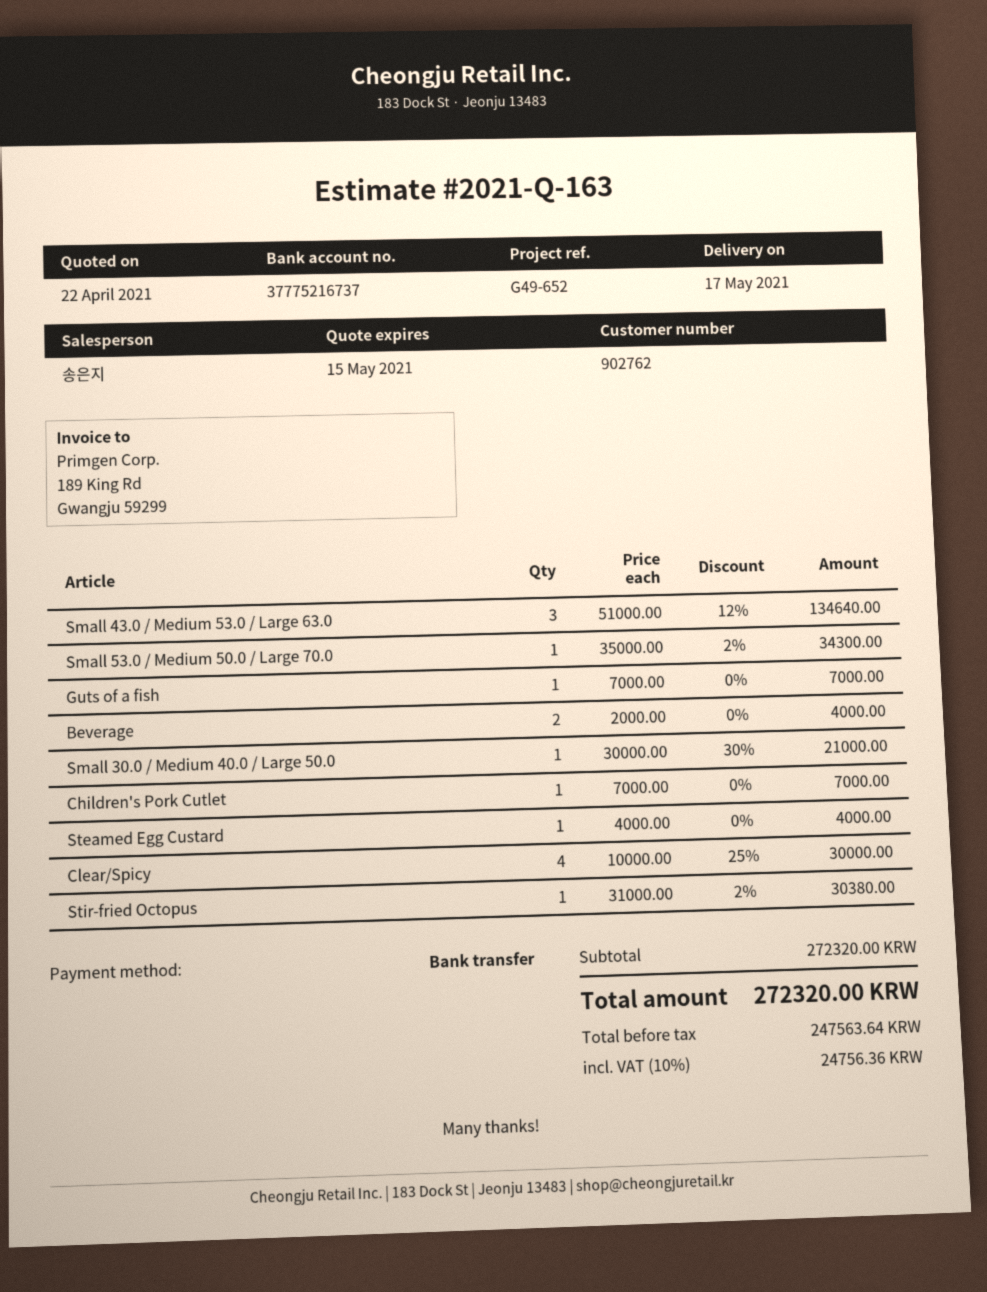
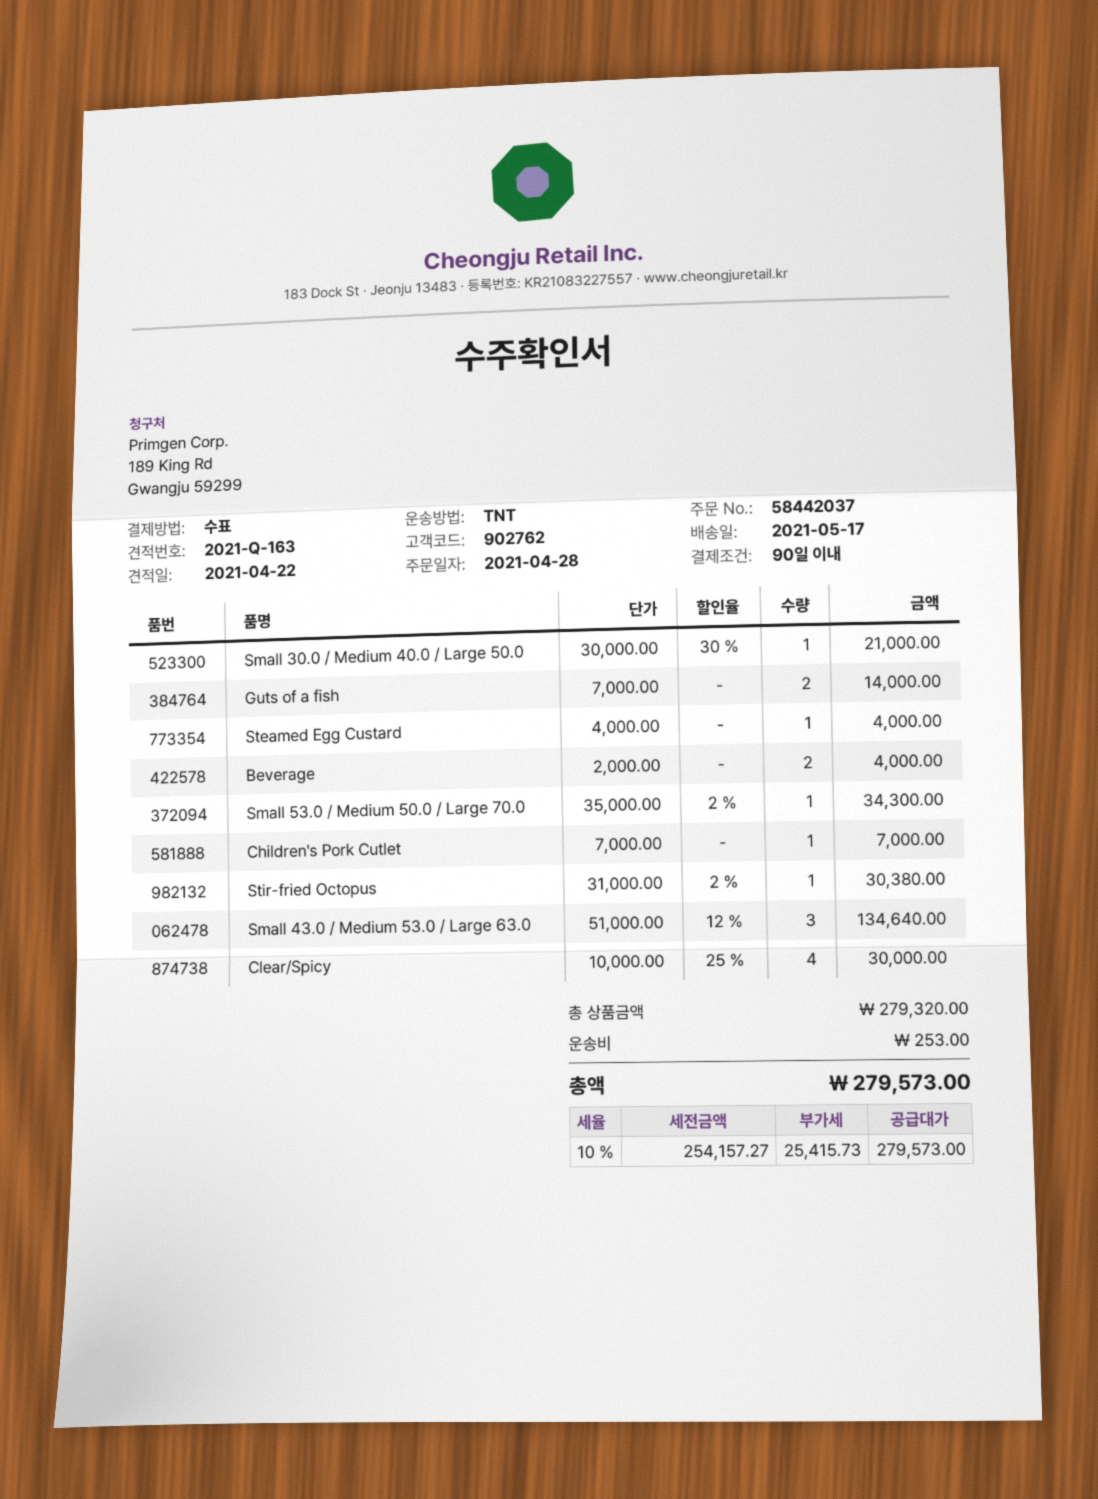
payment method: bank transfer -> cheque
Guts of a fish: 1 x 7000.00 = 7000.00 -> 2 x 7000.00 = 14000.00
subtotal: 272320.00 -> 279320.00
shipping: none -> 253.00
net: 247563.64 -> 254157.27
tax: 10% = 24756.36 -> 10% = 25415.73
total: 272320.00 -> 279573.00

